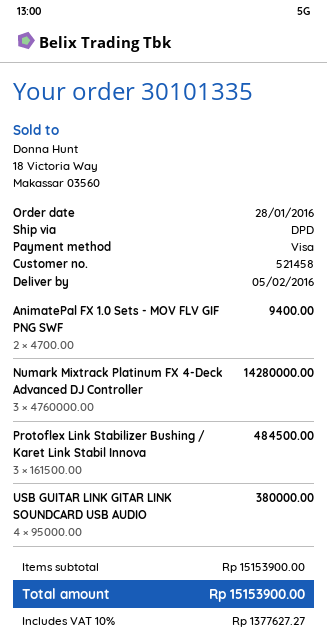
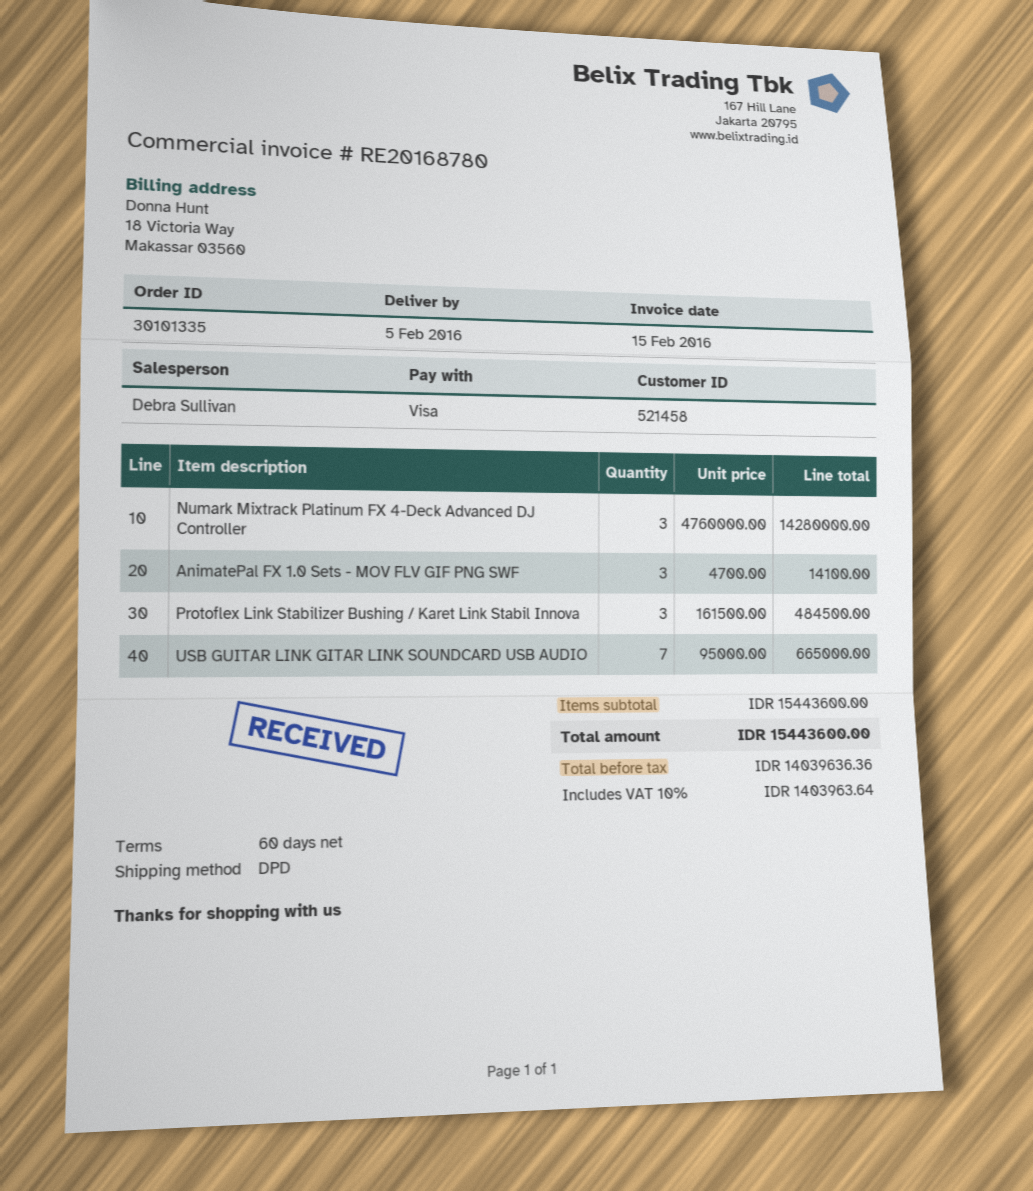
AnimatePal FX 1.0 Sets - MOV FLV GIF PNG SWF: 2 x 4700.00 = 9400.00 -> 3 x 4700.00 = 14100.00
USB GUITAR LINK GITAR LINK SOUNDCARD USB AUDIO: 4 x 95000.00 = 380000.00 -> 7 x 95000.00 = 665000.00
subtotal: 15153900.00 -> 15443600.00
tax: 10% = 1377627.27 -> 10% = 1403963.64
total: 15153900.00 -> 15443600.00

